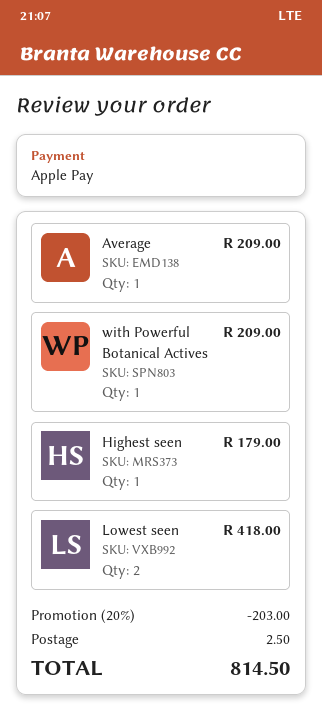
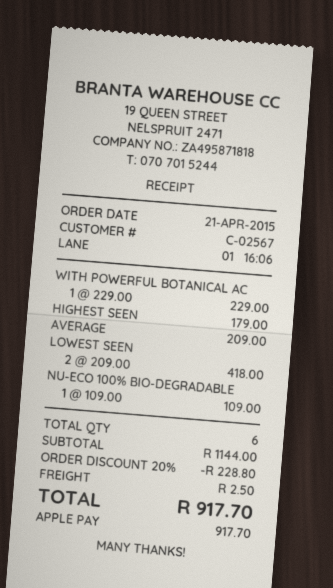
with Powerful Botanical Actives: 1 for 209.00 -> 1 for 229.00
NU-ECO 100% BIO-DEGRADABLE: none -> 1 for 109.00
discount: 20% = 203.00 -> 20% = 228.80
total: 814.50 -> 917.70

